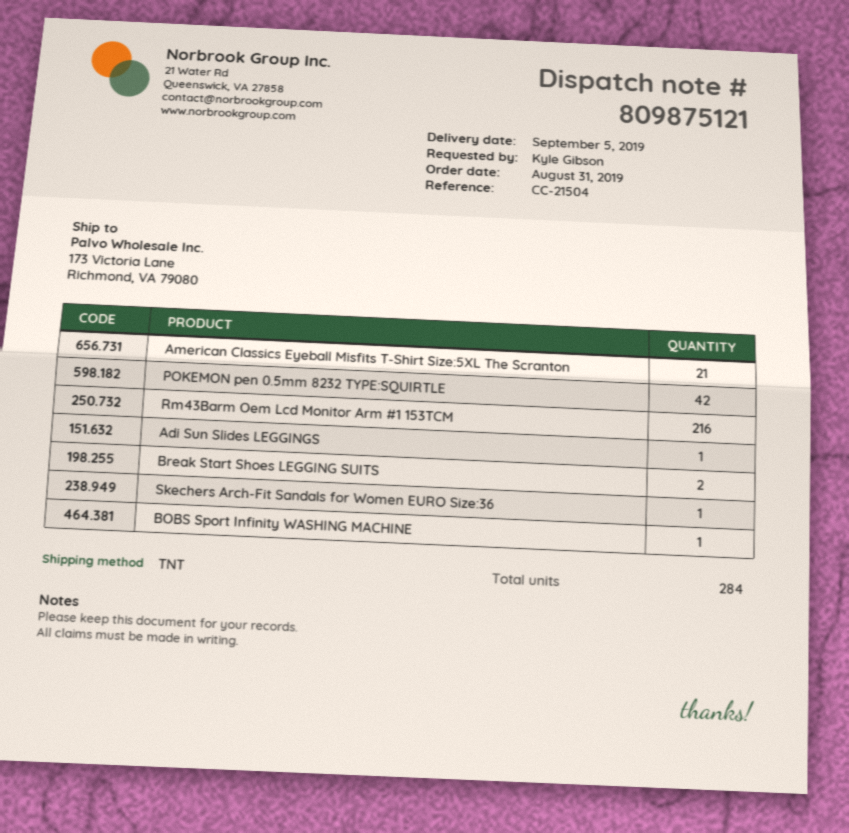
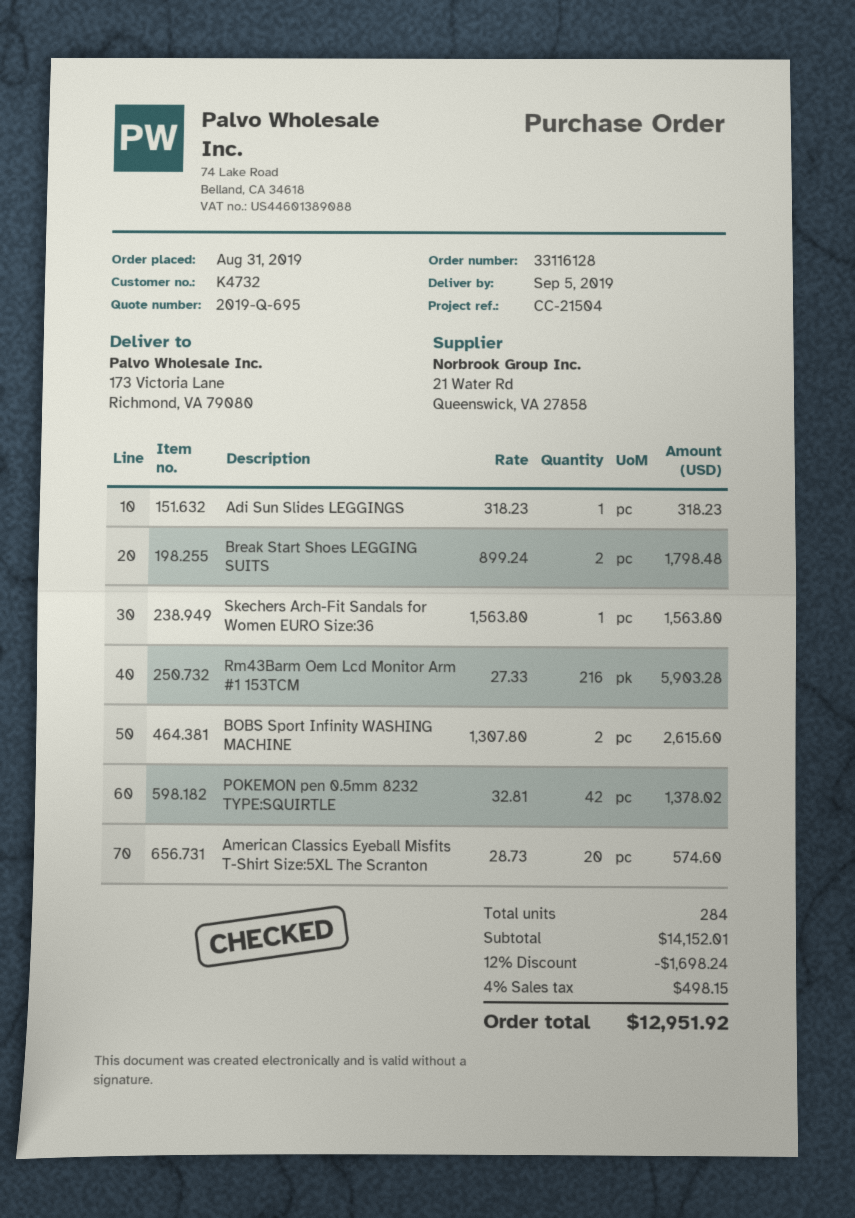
American Classics Eyeball Misfits T-Shirt Size:5XL The Scranton: 21 -> 20
BOBS Sport Infinity WASHING MACHINE: 1 -> 2

